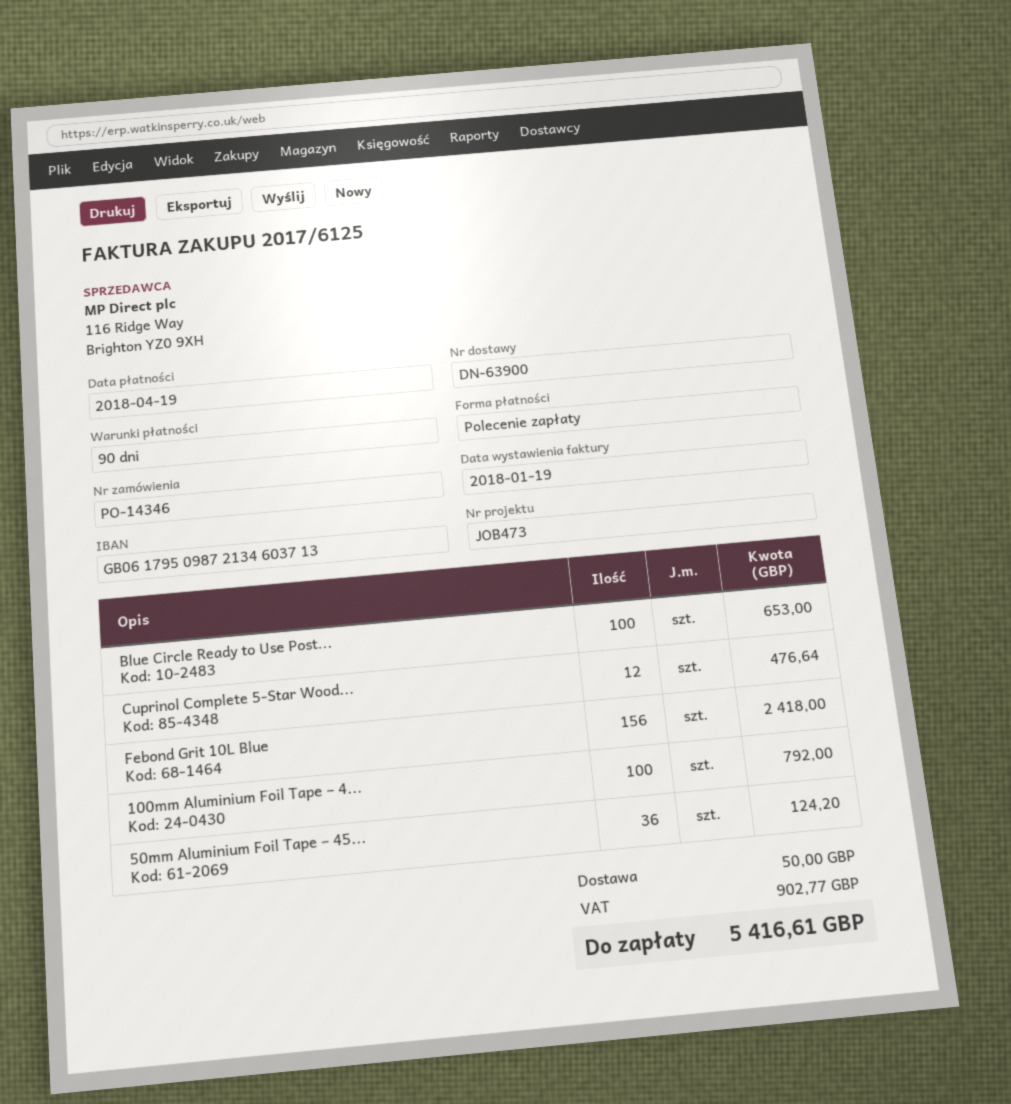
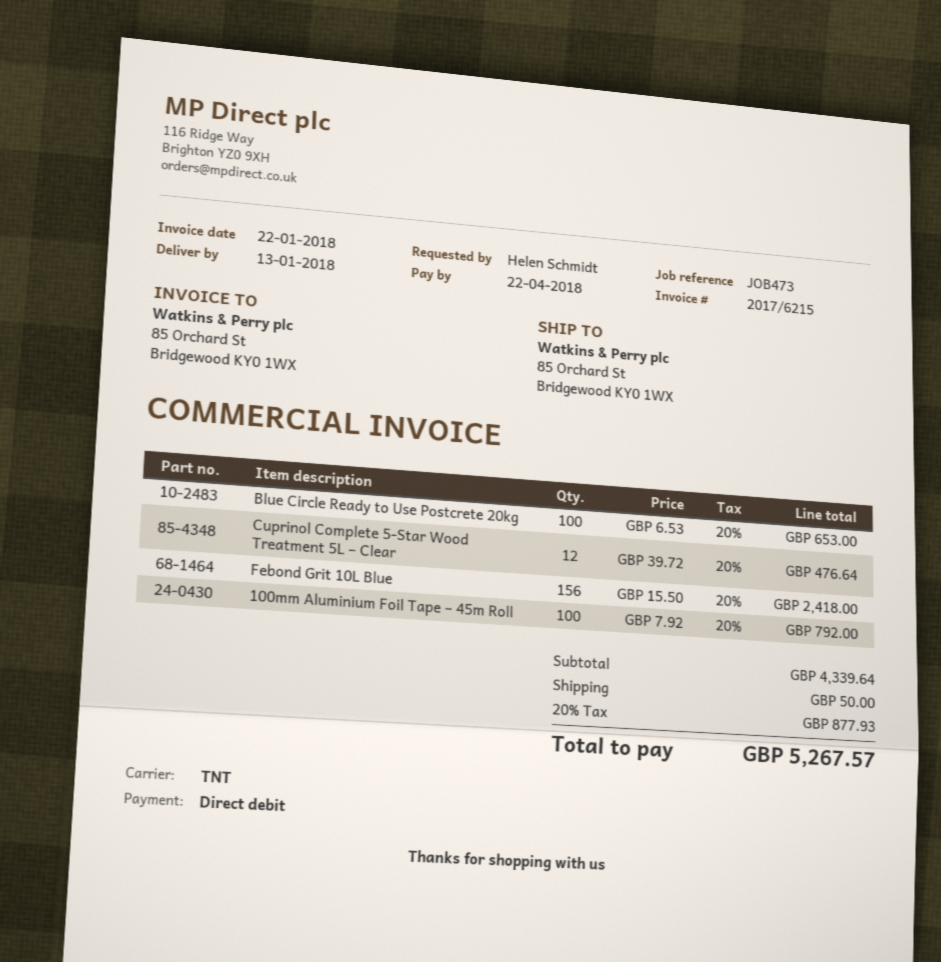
invoice number: 2017/6125 -> 2017/6215
invoice date: 2018-01-19 -> 2018-01-22
due date: 2018-04-19 -> 2018-04-22
50mm Aluminium Foil Tape – 45...: 36 for 124.20 -> none
tax: 902.77 -> 877.93
total: 5416.61 -> 5267.57

